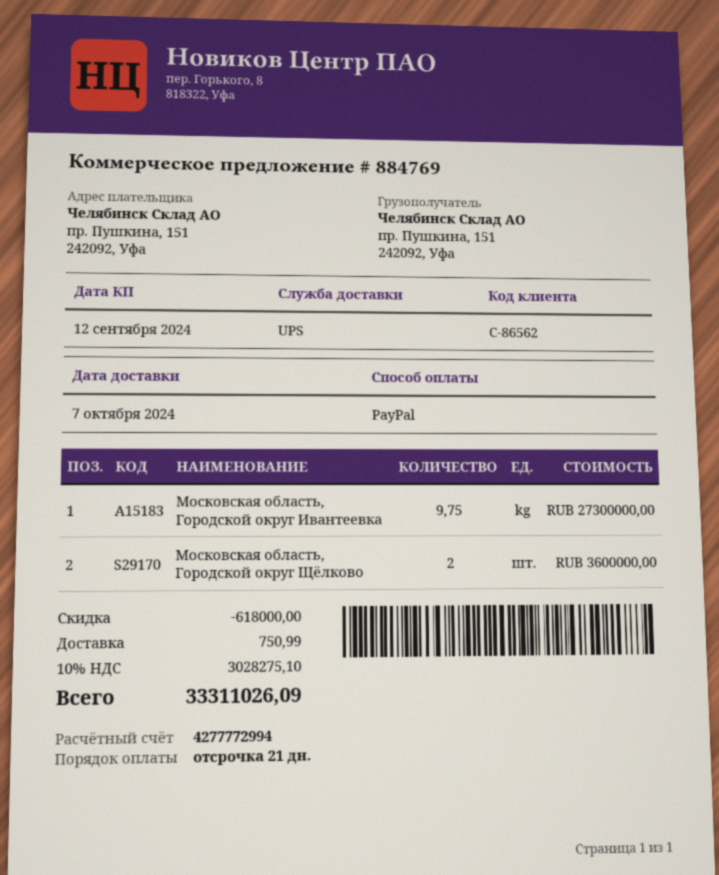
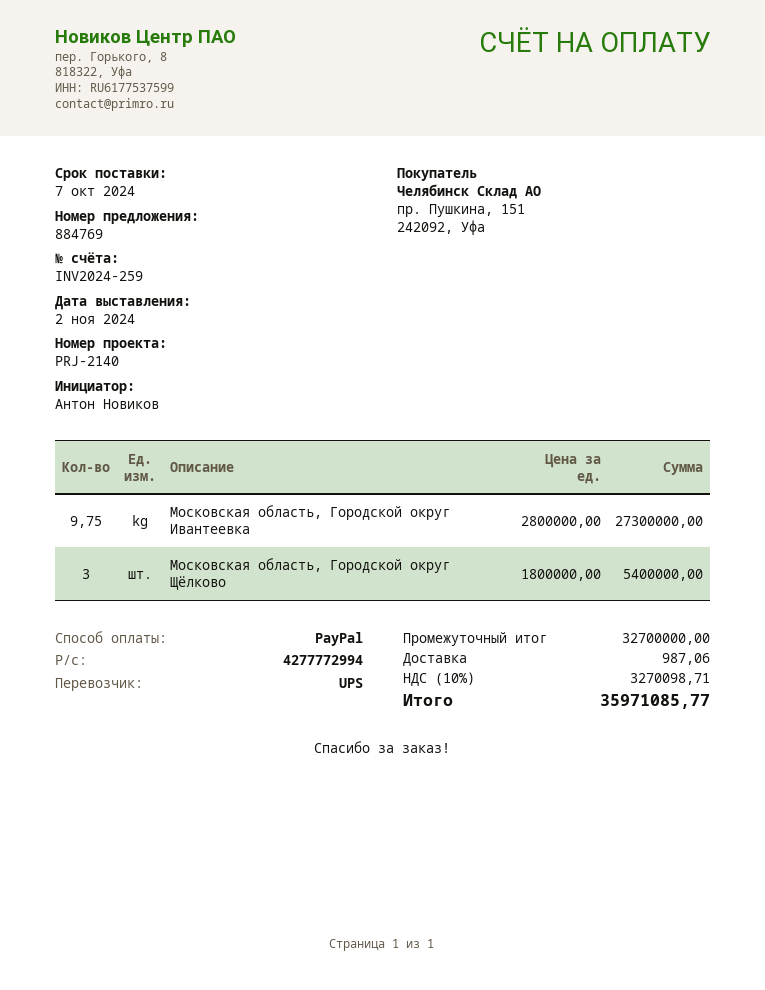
Московская область, Городской округ Щёлково: 2 for 3600000.00 -> 3 for 5400000.00
discount: 618000.00 -> none
shipping: 750.99 -> 987.06
tax: 10% = 3028275.10 -> 10% = 3270098.71
total: 33311026.09 -> 35971085.77

